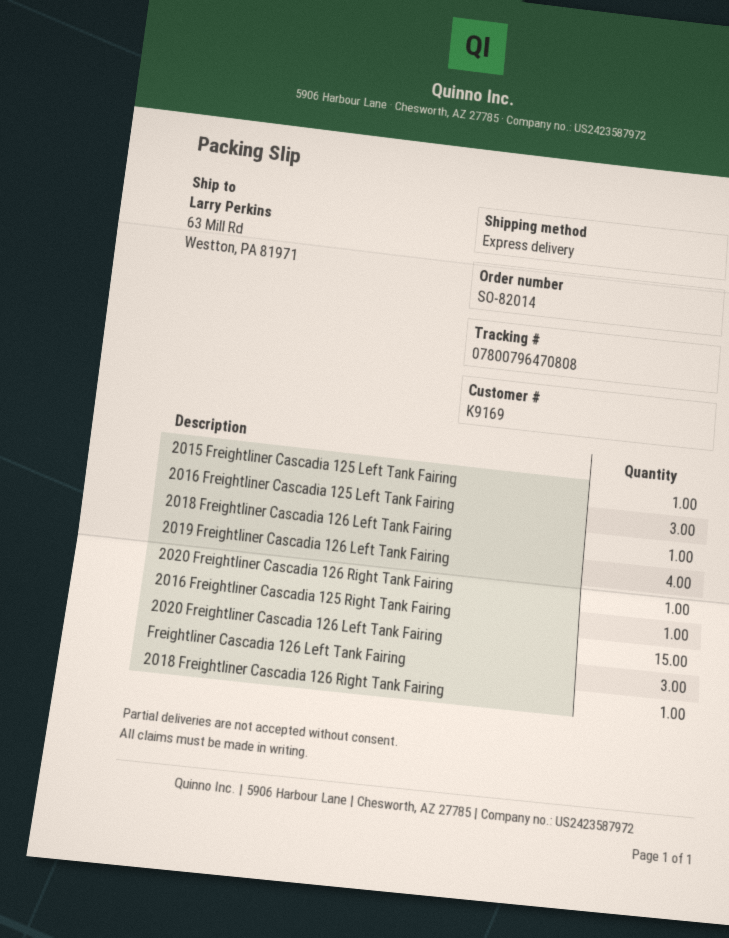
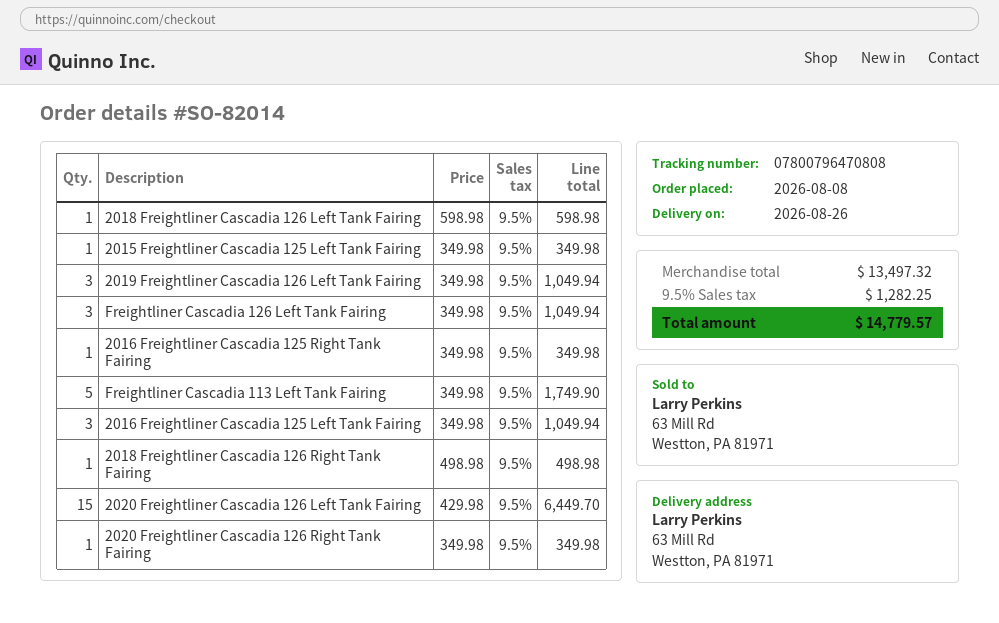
2019 Freightliner Cascadia 126 Left Tank Fairing: 4 -> 3
Freightliner Cascadia 113 Left Tank Fairing: none -> 5

